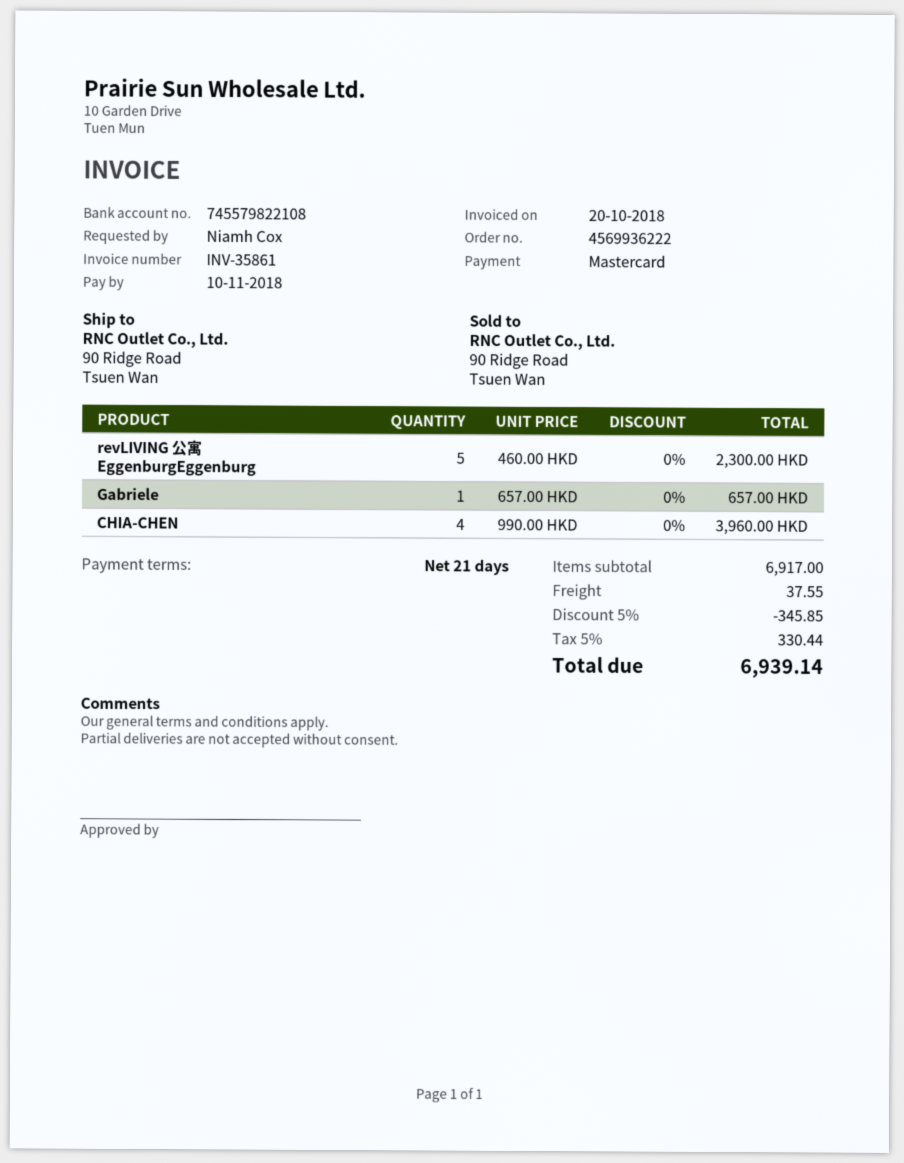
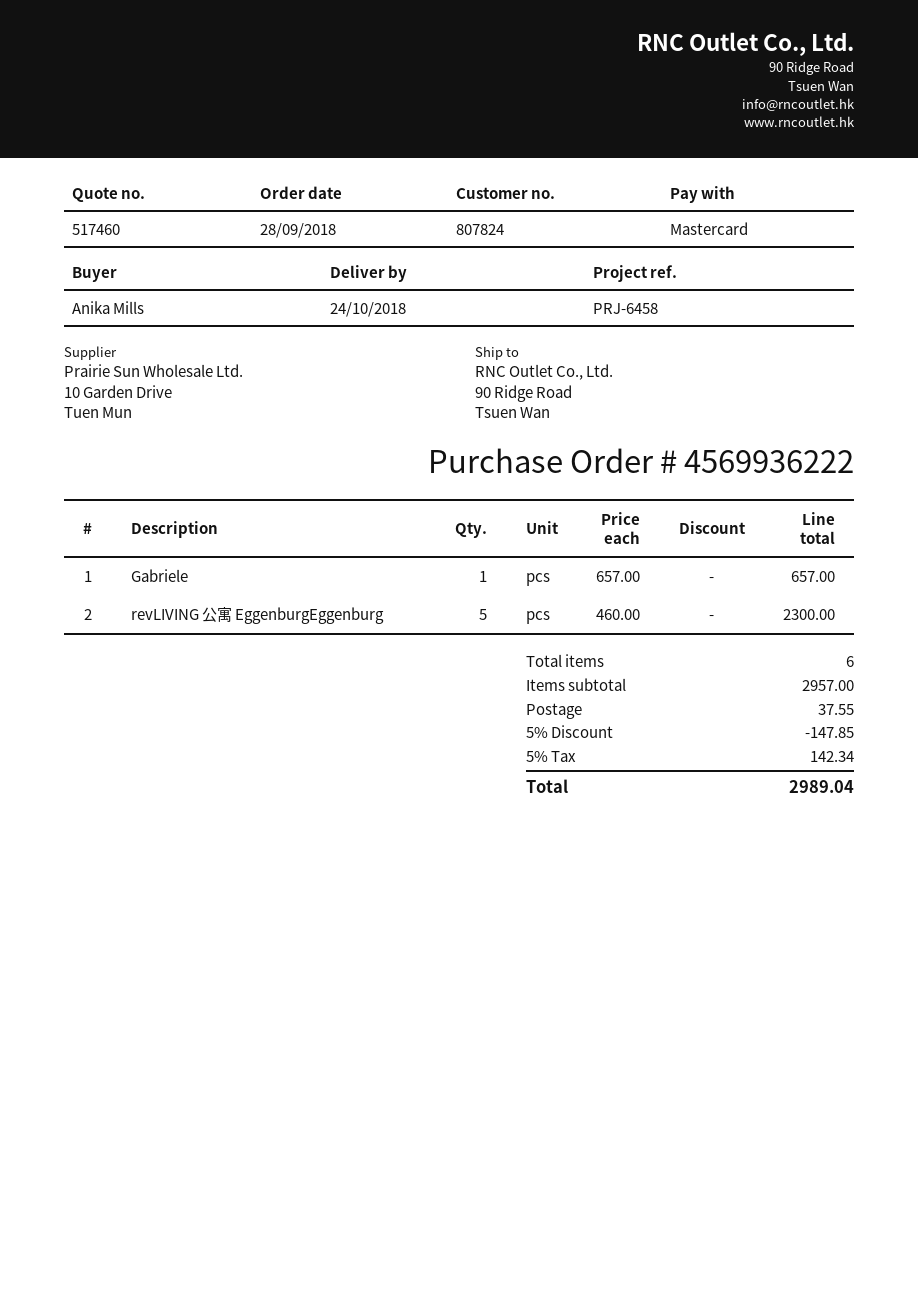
ordered by: Niamh Cox -> Anika Mills
CHIA-CHEN: 4 x 990.00 = 3960.00 -> none
subtotal: 6917.00 -> 2957.00
discount: 5% = 345.85 -> 5% = 147.85
tax: 5% = 330.44 -> 5% = 142.34
total: 6939.14 -> 2989.04

